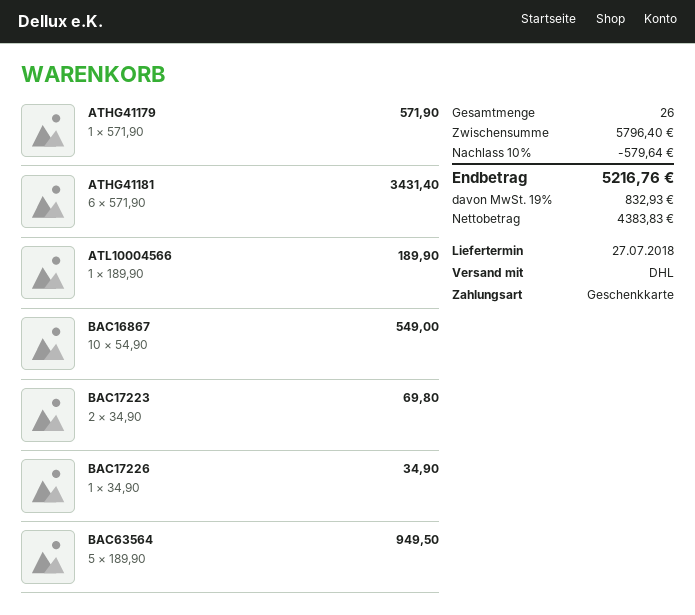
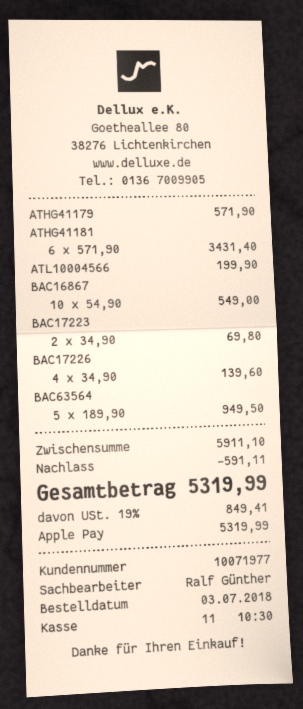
payment method: gift card -> Apple Pay
ATL10004566: 1 x 189.90 = 189.90 -> 1 x 199.90 = 199.90
BAC17226: 1 x 34.90 = 34.90 -> 4 x 34.90 = 139.60
subtotal: 5796.40 -> 5911.10
discount: 579.64 -> 591.11
tax: 19% = 832.93 -> 19% = 849.41
total: 5216.76 -> 5319.99

